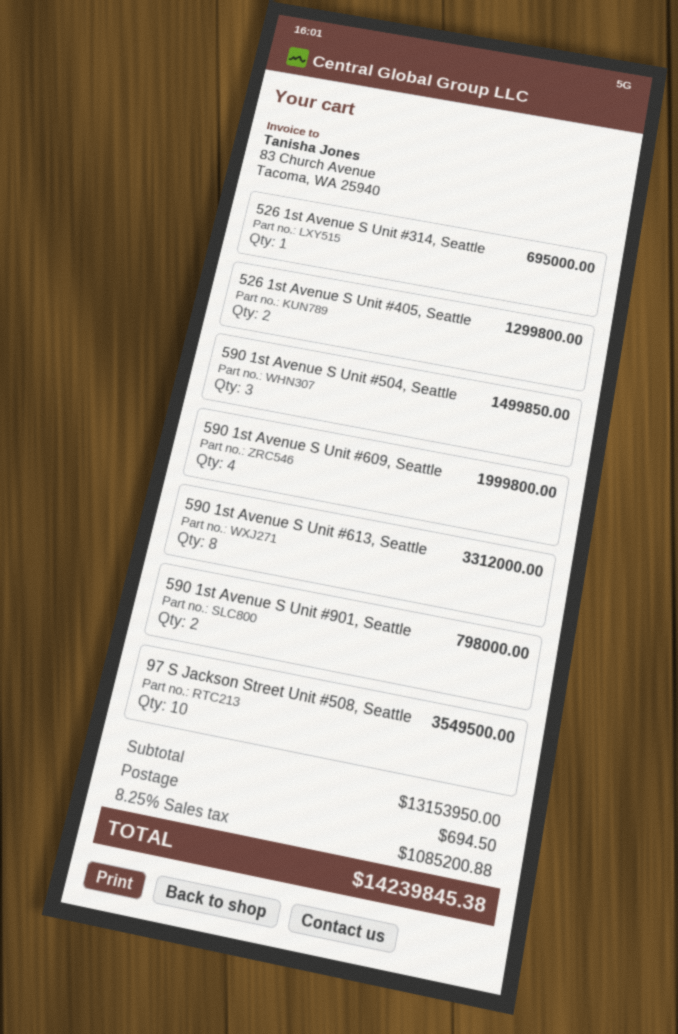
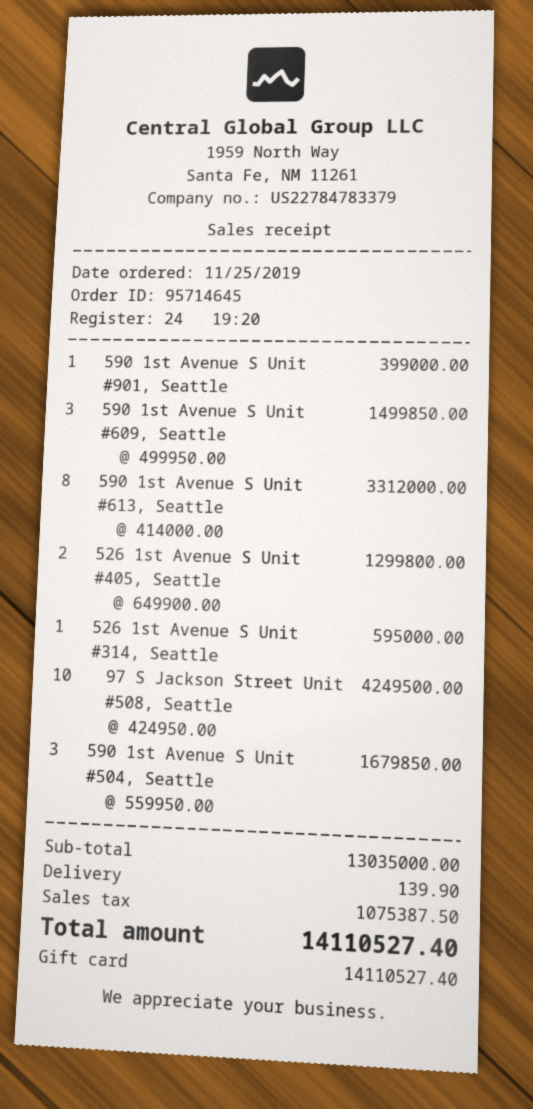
526 1st Avenue S Unit #314, Seattle: 1 for 695000.00 -> 1 for 595000.00
590 1st Avenue S Unit #504, Seattle: 3 for 1499850.00 -> 3 for 1679850.00
590 1st Avenue S Unit #609, Seattle: 4 for 1999800.00 -> 3 for 1499850.00
590 1st Avenue S Unit #901, Seattle: 2 for 798000.00 -> 1 for 399000.00
97 S Jackson Street Unit #508, Seattle: 10 for 3549500.00 -> 10 for 4249500.00
subtotal: 13153950.00 -> 13035000.00
shipping: 694.50 -> 139.90
tax: 1085200.88 -> 1075387.50
total: 14239845.38 -> 14110527.40

